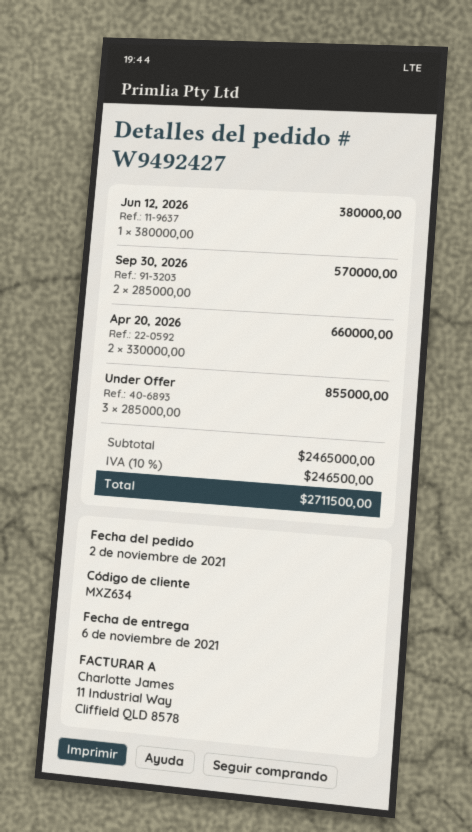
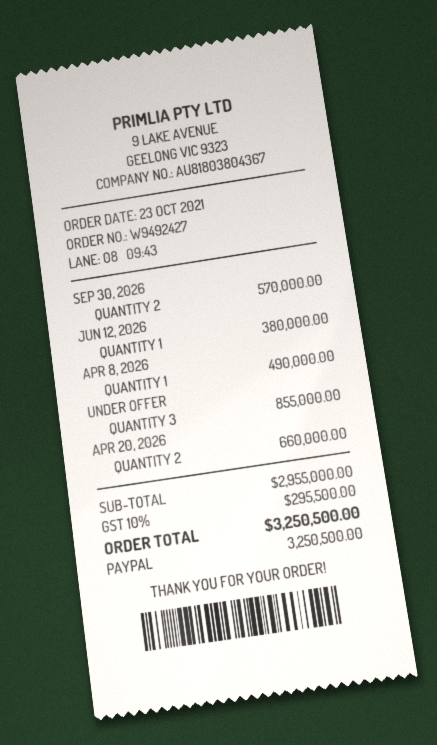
order date: 2021-11-02 -> 2021-10-23
APR 8, 2026: none -> 1 for 490000.00
subtotal: 2465000.00 -> 2955000.00
tax: 10% = 246500.00 -> 10% = 295500.00
total: 2711500.00 -> 3250500.00

